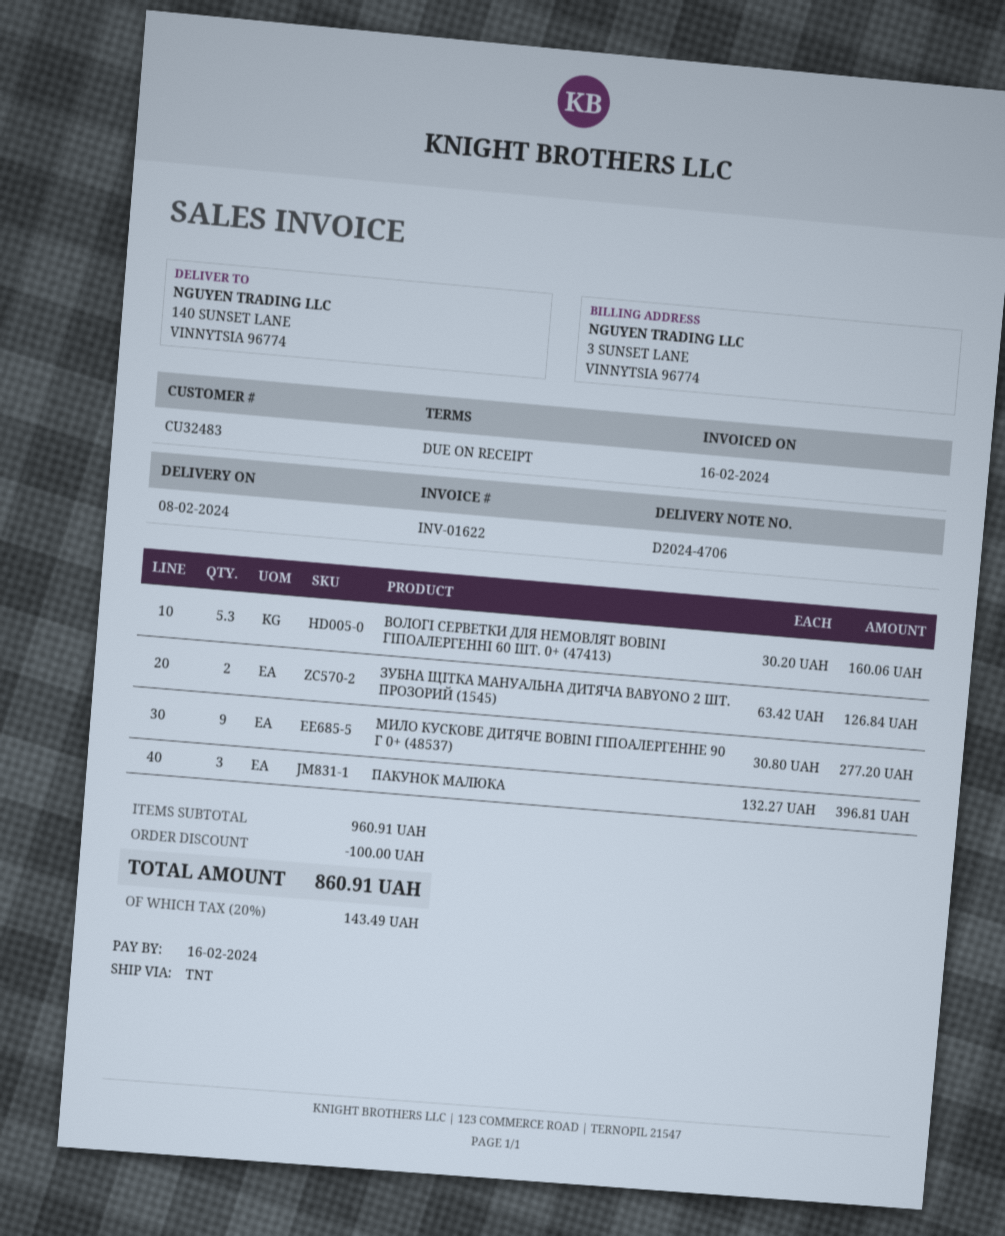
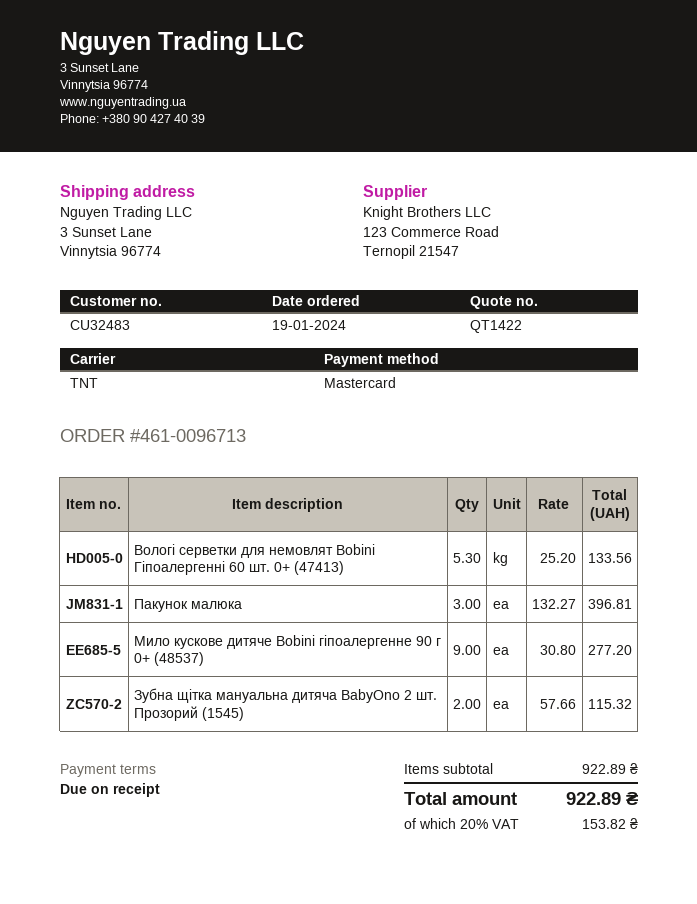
ship to: 140 SUNSET LANE, VINNYTSIA 96774 -> 3 Sunset Lane, Vinnytsia 96774
ВОЛОГІ СЕРВЕТКИ ДЛЯ НЕМОВЛЯТ BOBINI ГІПОАЛЕРГЕННІ 60 ШТ. 0+ (47413): 5.3 x 30.20 = 160.06 -> 5.3 x 25.20 = 133.56
ЗУБНА ЩІТКА МАНУАЛЬНА ДИТЯЧА BABYONO 2 ШТ. ПРОЗОРИЙ (1545): 2 x 63.42 = 126.84 -> 2 x 57.66 = 115.32
subtotal: 960.91 -> 922.89
discount: 100.00 -> none
tax: 20% = 143.49 -> 20% = 153.82
total: 860.91 -> 922.89

